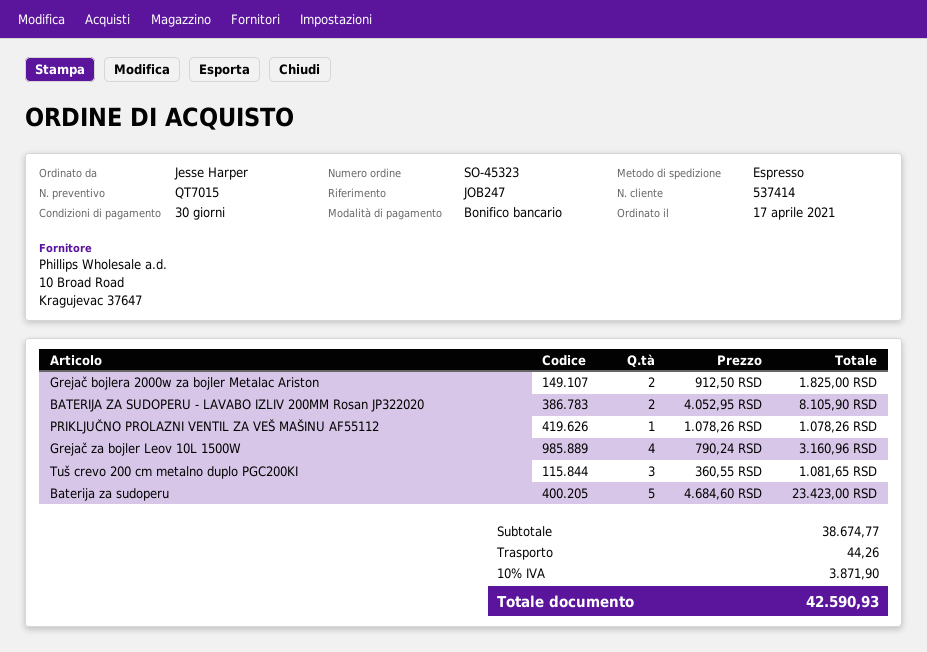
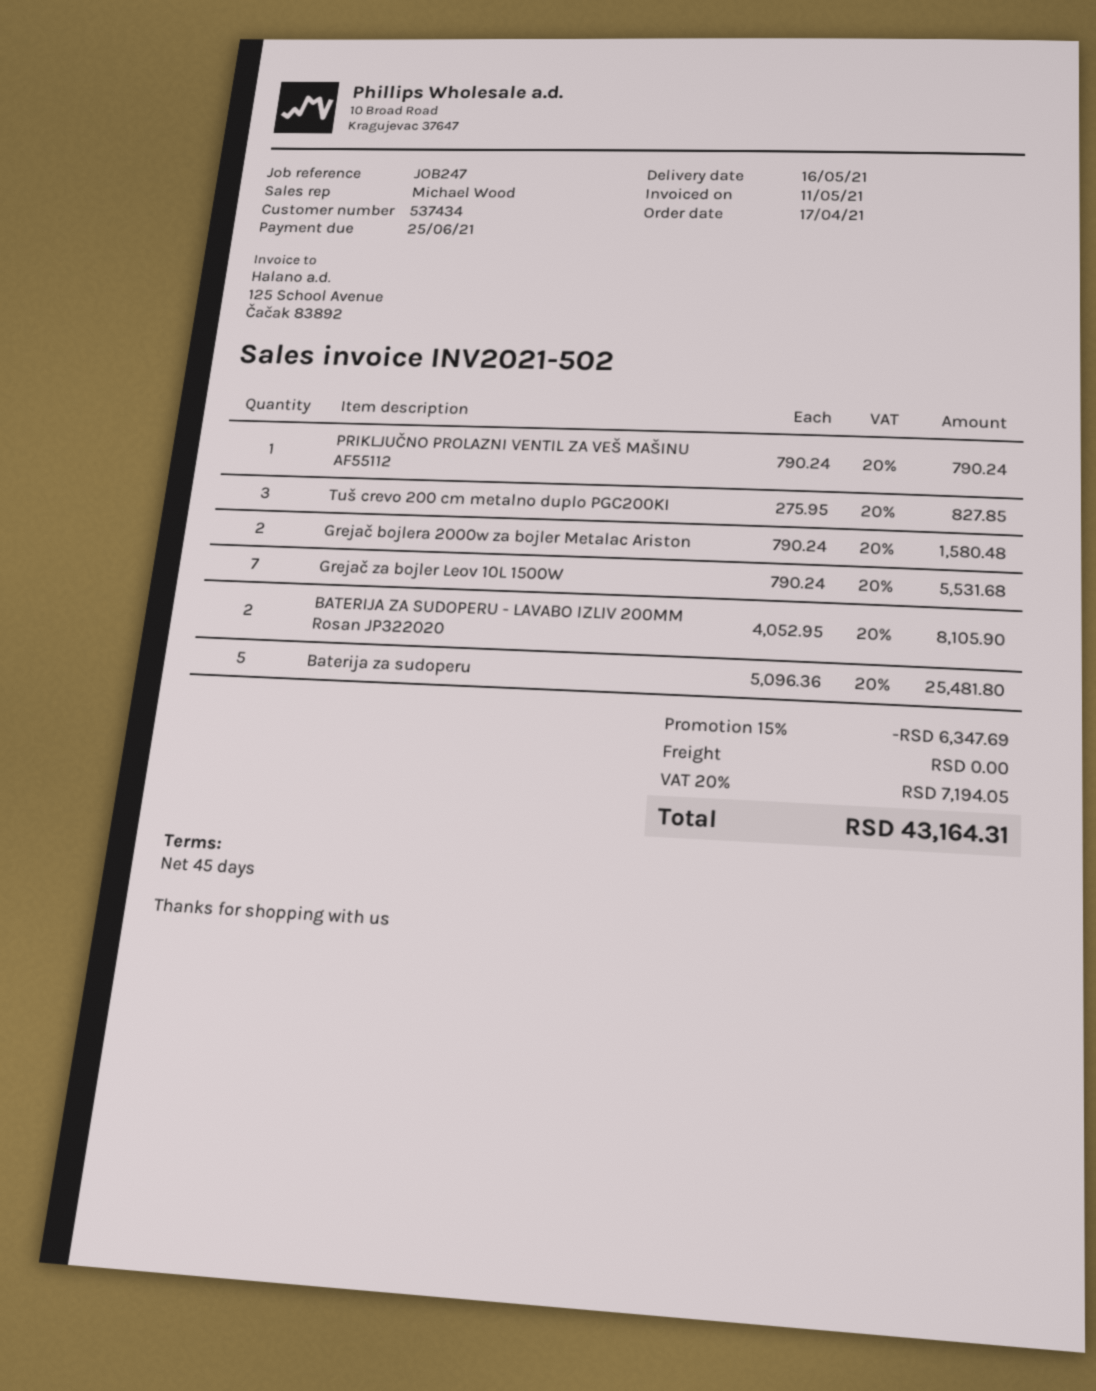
payment terms: 30 days -> 45 days
customer number: 537414 -> 537434
Grejač bojlera 2000w za bojler Metalac Ariston: 2 x 912.50 = 1825.00 -> 2 x 790.24 = 1580.48
PRIKLJUČNO PROLAZNI VENTIL ZA VEŠ MAŠINU AF55112: 1 x 1078.26 = 1078.26 -> 1 x 790.24 = 790.24
Grejač za bojler Leov 10L 1500W: 4 x 790.24 = 3160.96 -> 7 x 790.24 = 5531.68
Tuš crevo 200 cm metalno duplo PGC200KI: 3 x 360.55 = 1081.65 -> 3 x 275.95 = 827.85
Baterija za sudoperu: 5 x 4684.60 = 23423.00 -> 5 x 5096.36 = 25481.80
discount: none -> 15% = 6347.69
shipping: 44.26 -> 0.00
tax: 10% = 3871.90 -> 20% = 7194.05
total: 42590.93 -> 43164.31

